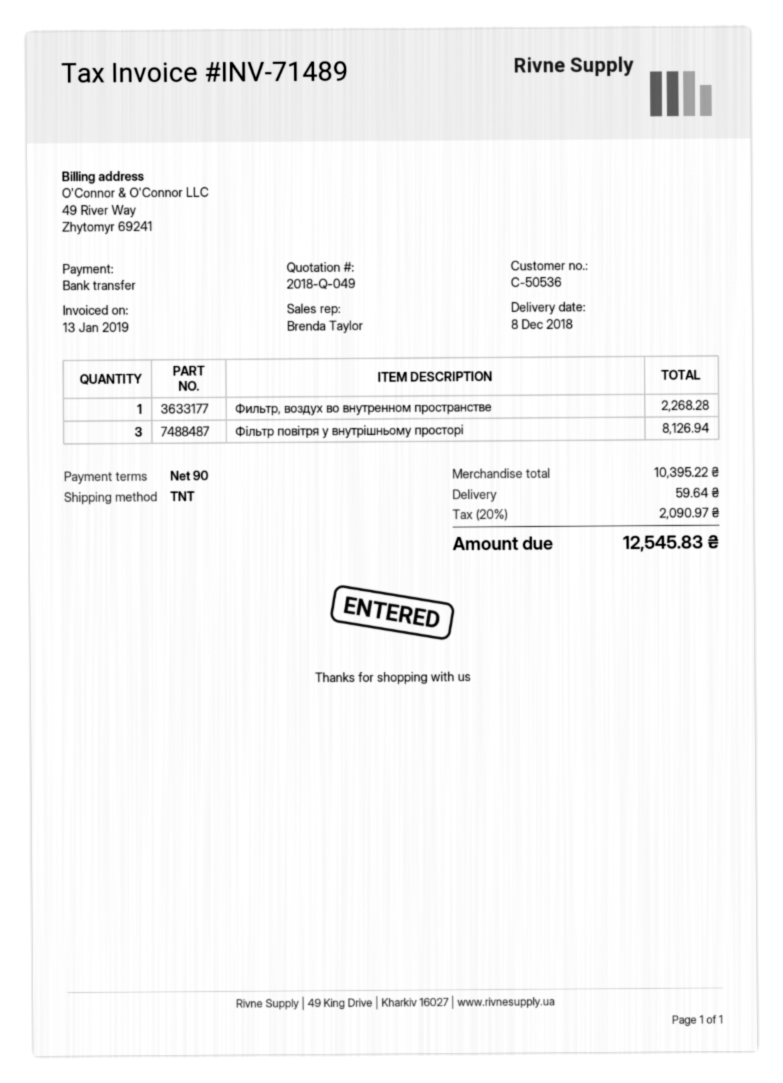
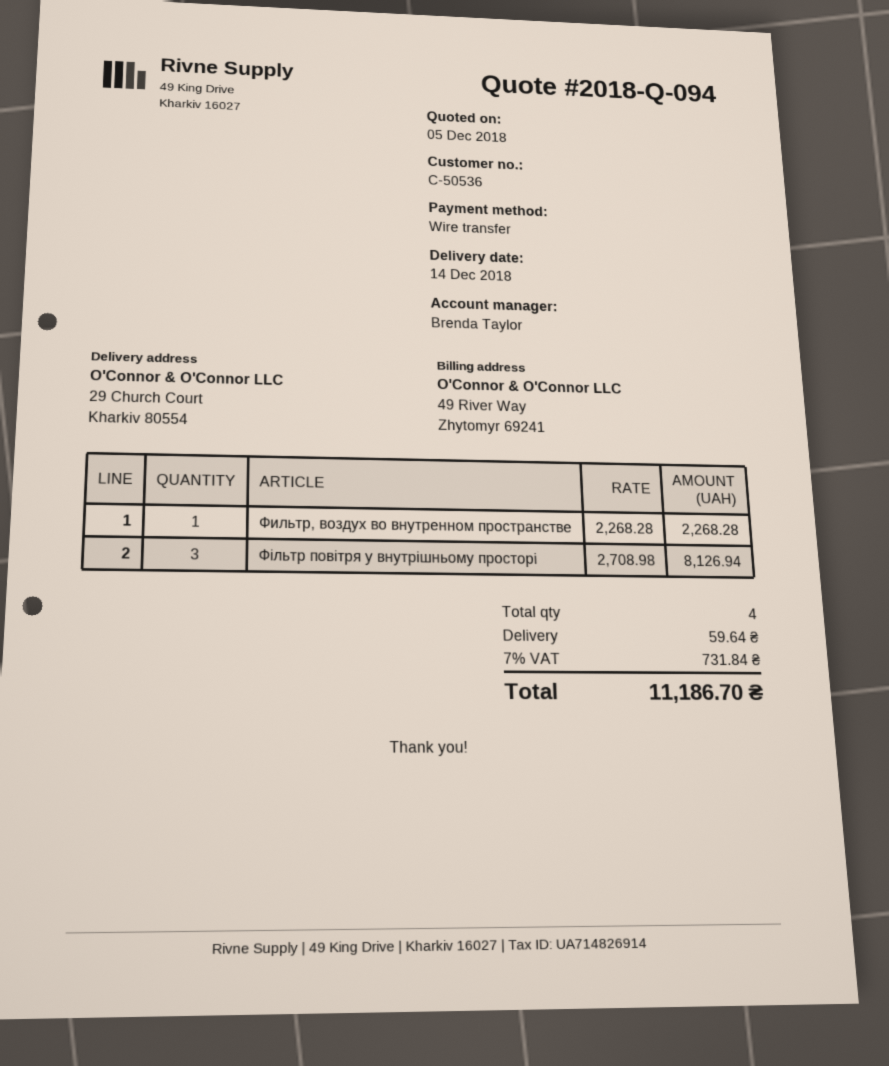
quote number: 2018-Q-049 -> 2018-Q-094
delivery date: 2018-12-08 -> 2018-12-14
tax: 20% = 2090.97 -> 7% = 731.84
total: 12545.83 -> 11186.70

